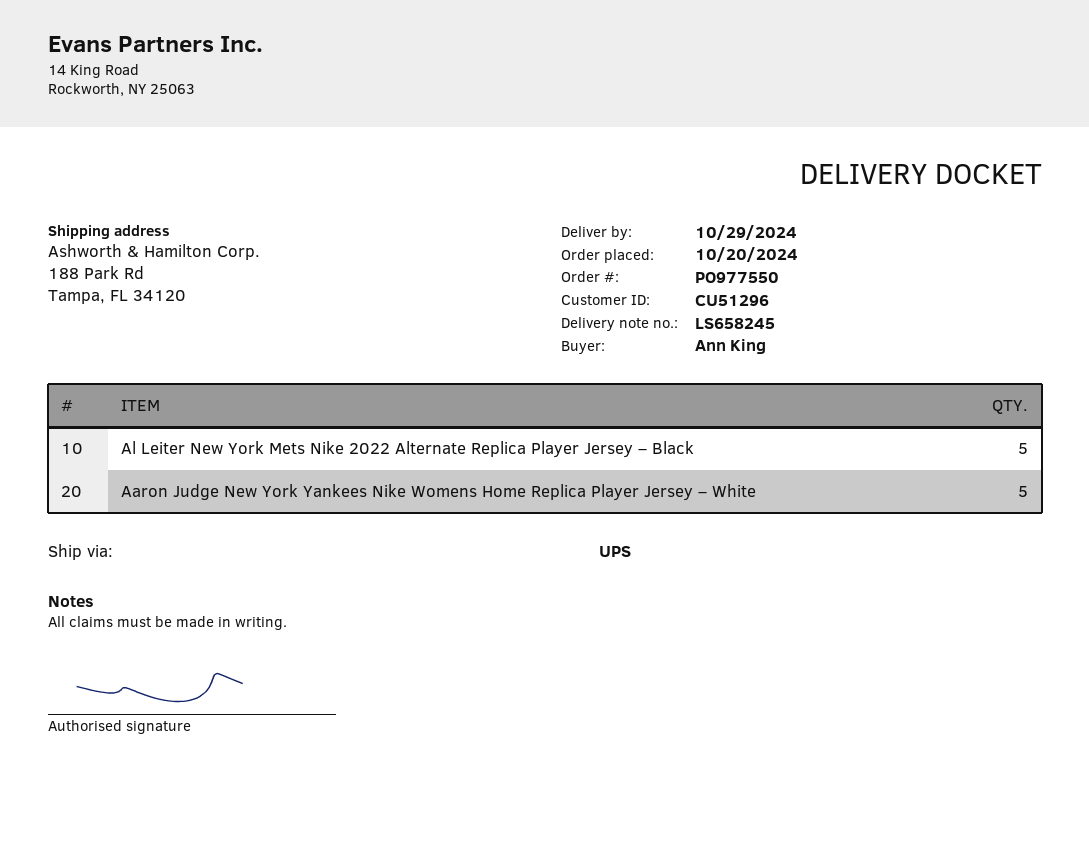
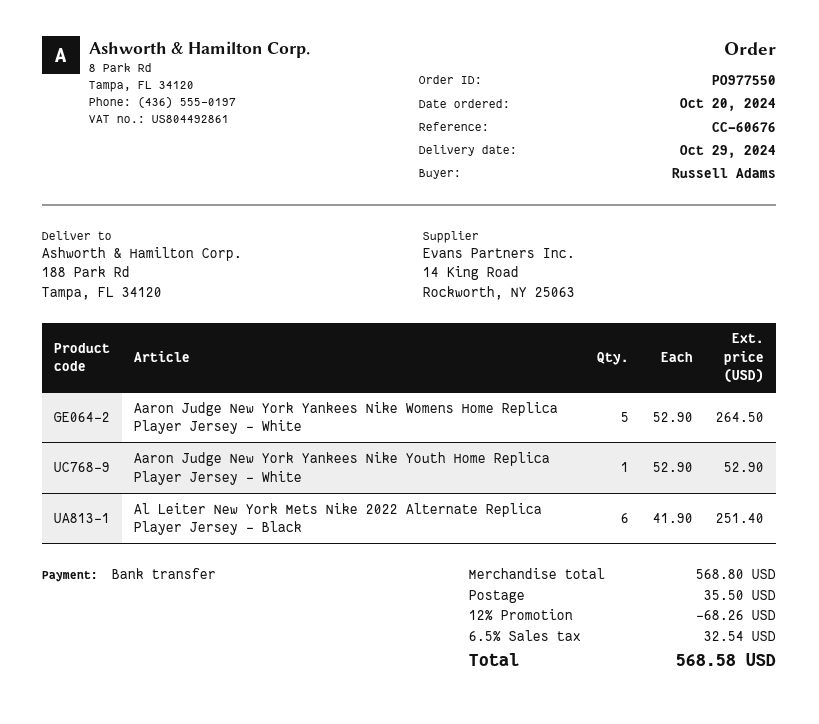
ordered by: Ann King -> Russell Adams
Al Leiter New York Mets Nike 2022 Alternate Replica Player Jersey – Black: 5 -> 6
Aaron Judge New York Yankees Nike Youth Home Replica Player Jersey – White: none -> 1

